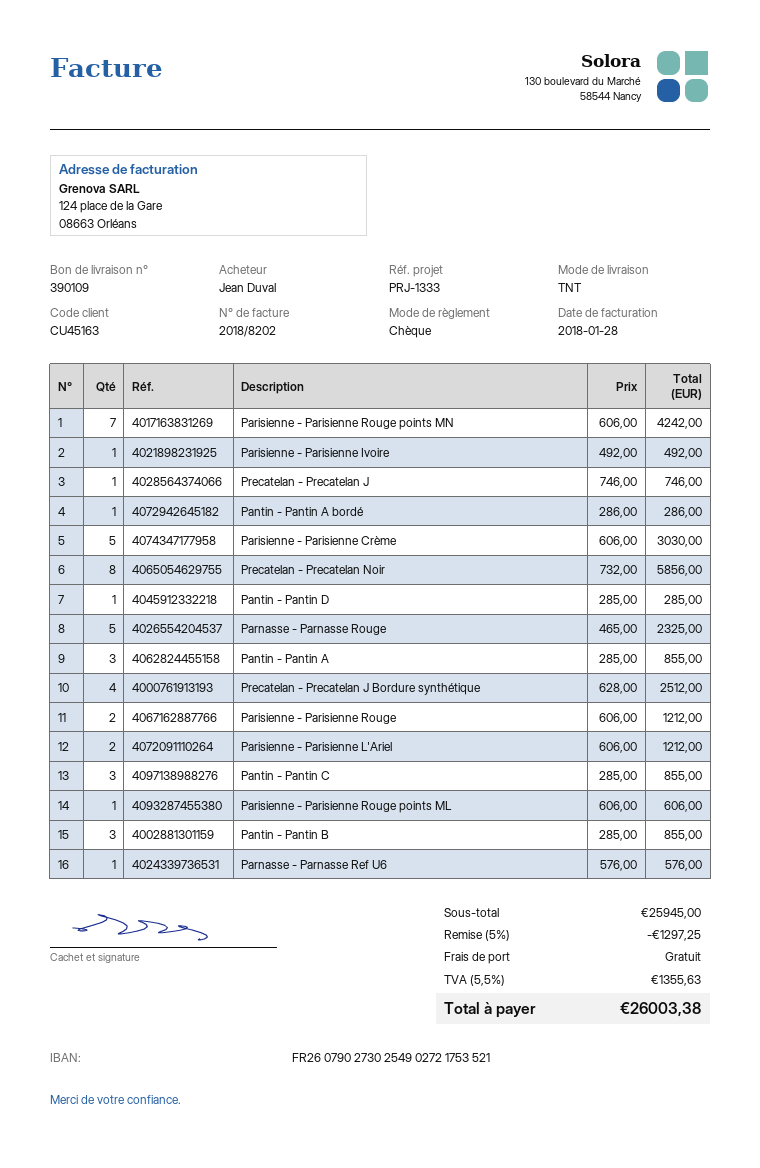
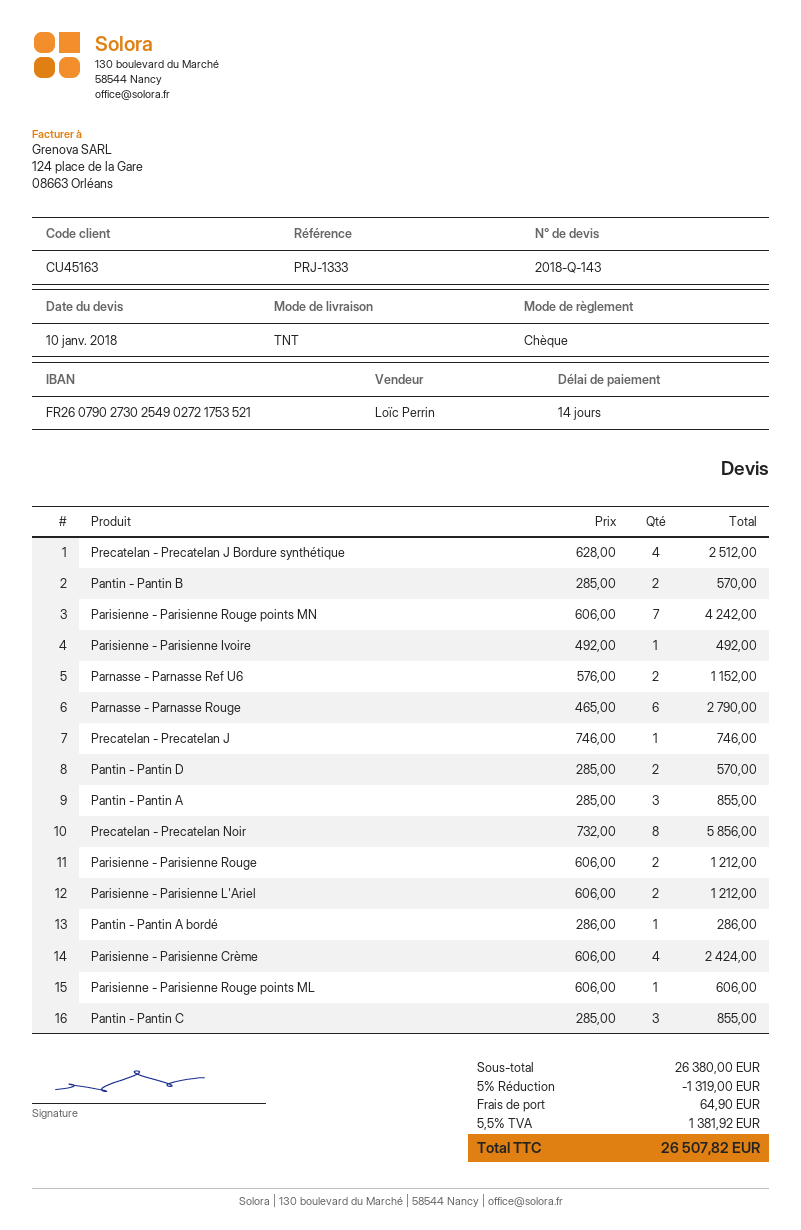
Parisienne - Parisienne Crème: 5 x 606.00 = 3030.00 -> 4 x 606.00 = 2424.00
Pantin - Pantin D: 1 x 285.00 = 285.00 -> 2 x 285.00 = 570.00
Parnasse - Parnasse Rouge: 5 x 465.00 = 2325.00 -> 6 x 465.00 = 2790.00
Pantin - Pantin B: 3 x 285.00 = 855.00 -> 2 x 285.00 = 570.00
Parnasse - Parnasse Ref U6: 1 x 576.00 = 576.00 -> 2 x 576.00 = 1152.00
subtotal: 25945.00 -> 26380.00
discount: 5% = 1297.25 -> 5% = 1319.00
shipping: 0.00 -> 64.90
tax: 5.5% = 1355.63 -> 5.5% = 1381.92
total: 26003.38 -> 26507.82

